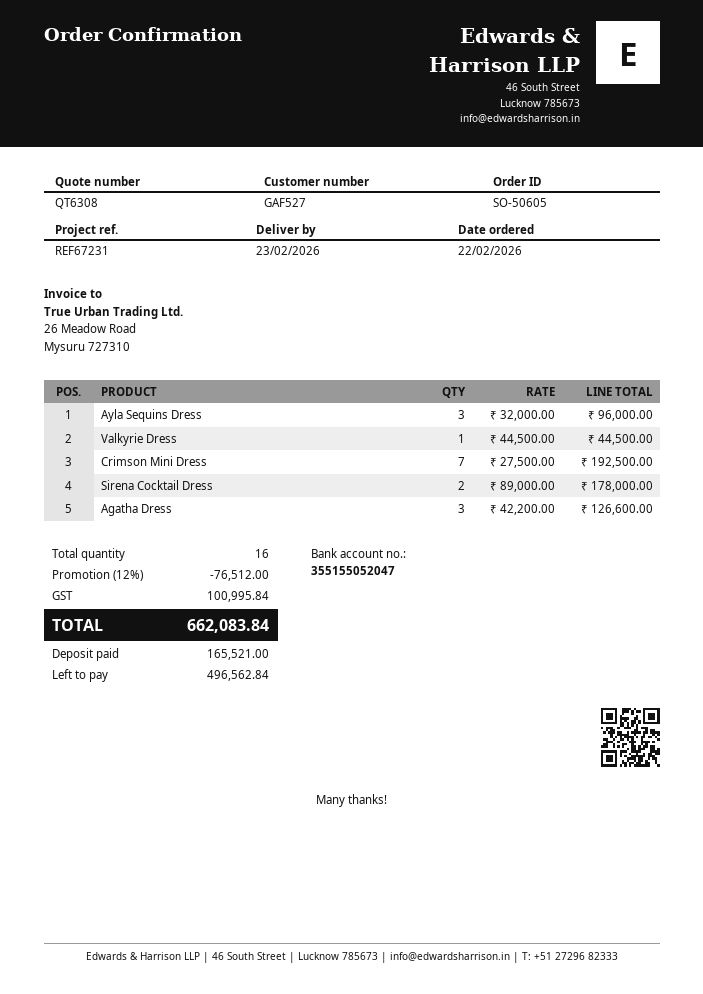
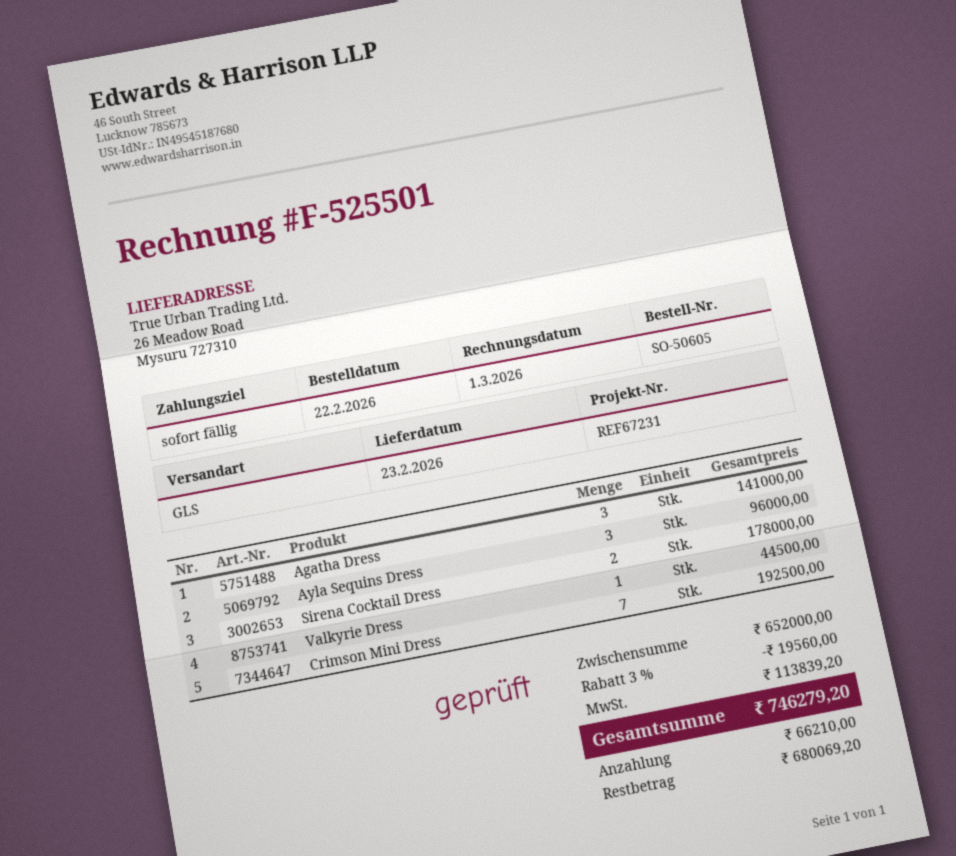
Agatha Dress: 3 for 126600.00 -> 3 for 141000.00
discount: 12% = 76512.00 -> 3% = 19560.00
tax: 100995.84 -> 113839.20
total: 662083.84 -> 746279.20
deposit: 165521.00 -> 66210.00
balance: 496562.84 -> 680069.20

